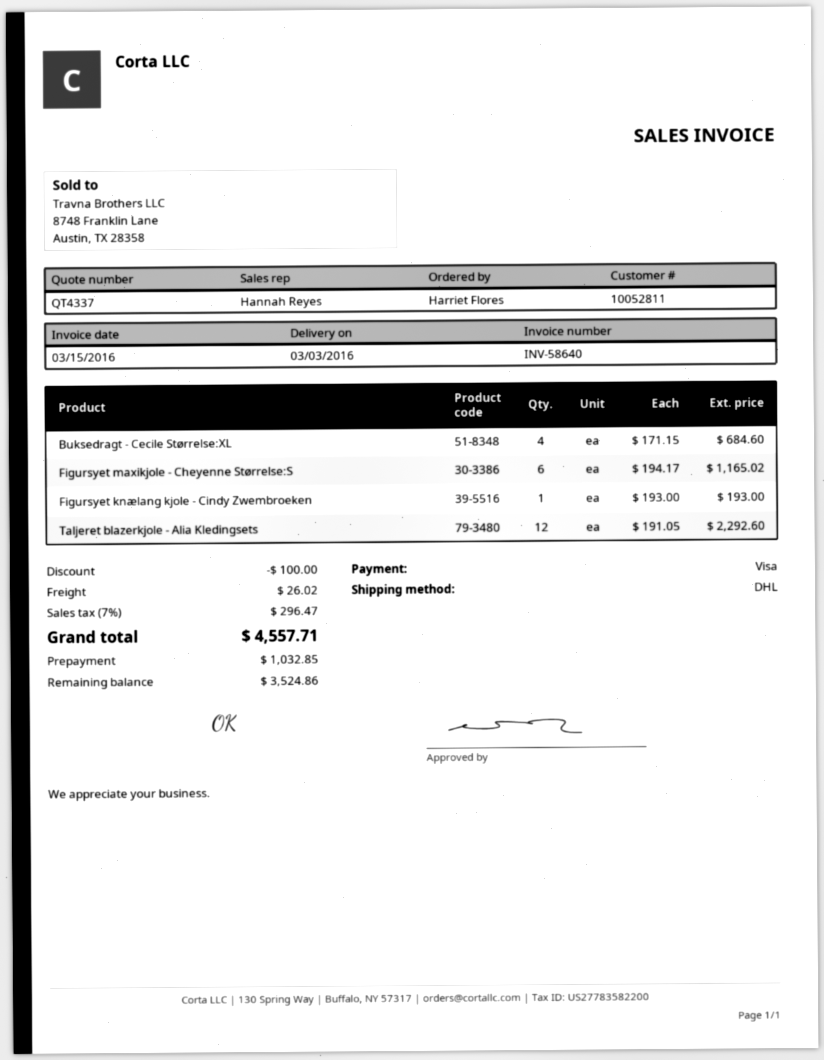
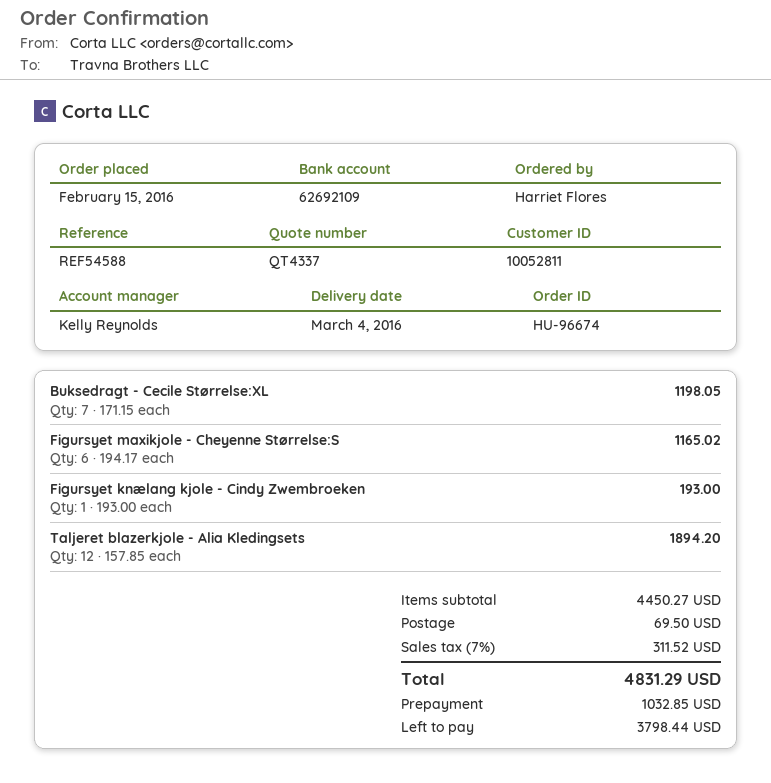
delivery date: 2016-03-03 -> 2016-03-04
sales rep: Hannah Reyes -> Kelly Reynolds
Buksedragt - Cecile Størrelse:XL: 4 x 171.15 = 684.60 -> 7 x 171.15 = 1198.05
Taljeret blazerkjole - Alia Kledingsets: 12 x 191.05 = 2292.60 -> 12 x 157.85 = 1894.20
discount: 100.00 -> none
shipping: 26.02 -> 69.50
tax: 7% = 296.47 -> 7% = 311.52
total: 4557.71 -> 4831.29
balance: 3524.86 -> 3798.44

